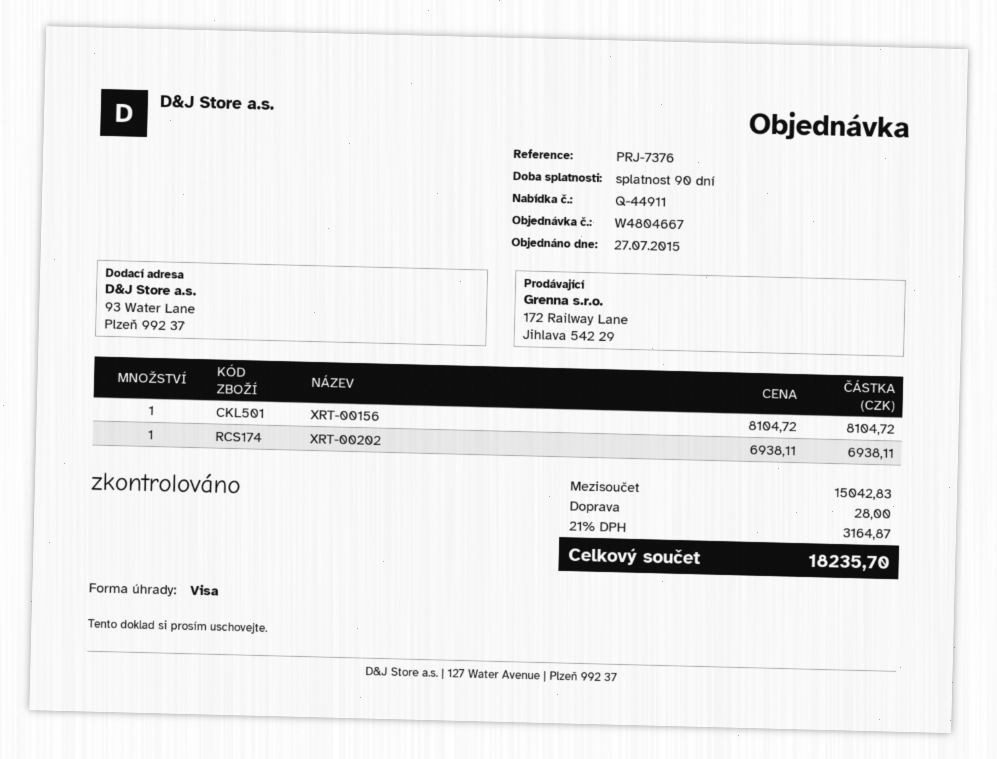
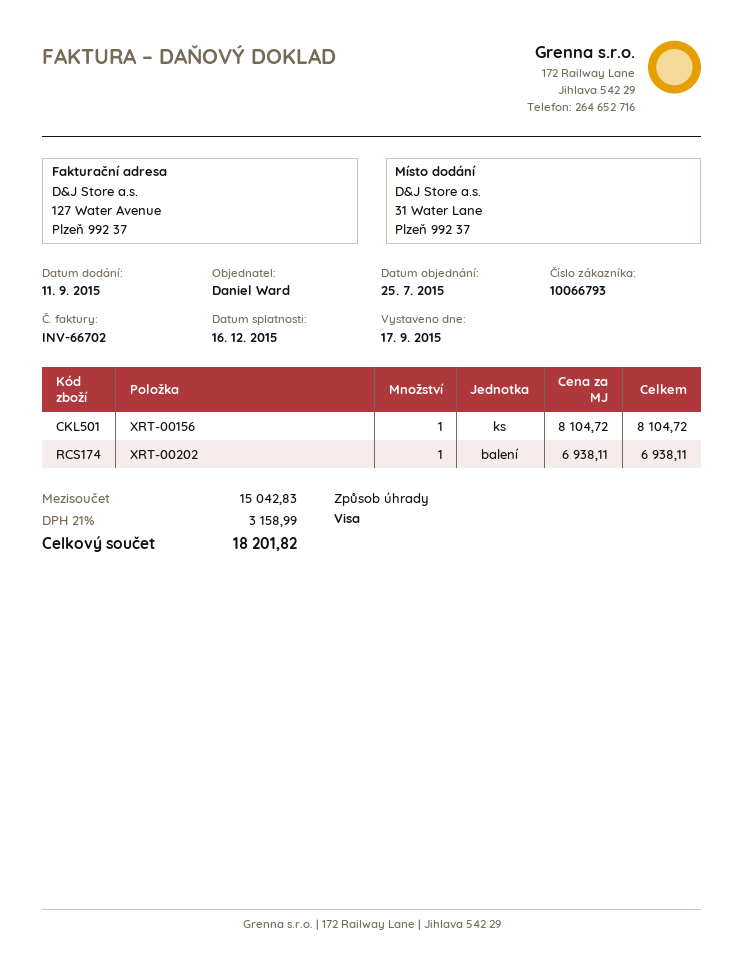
order date: 2015-07-27 -> 2015-07-25
ship to: 93 Water Lane, Plzeň 992 37 -> 31 Water Lane, Plzeň 992 37
shipping: 28.00 -> none
tax: 21% = 3164.87 -> 21% = 3158.99
total: 18235.70 -> 18201.82

